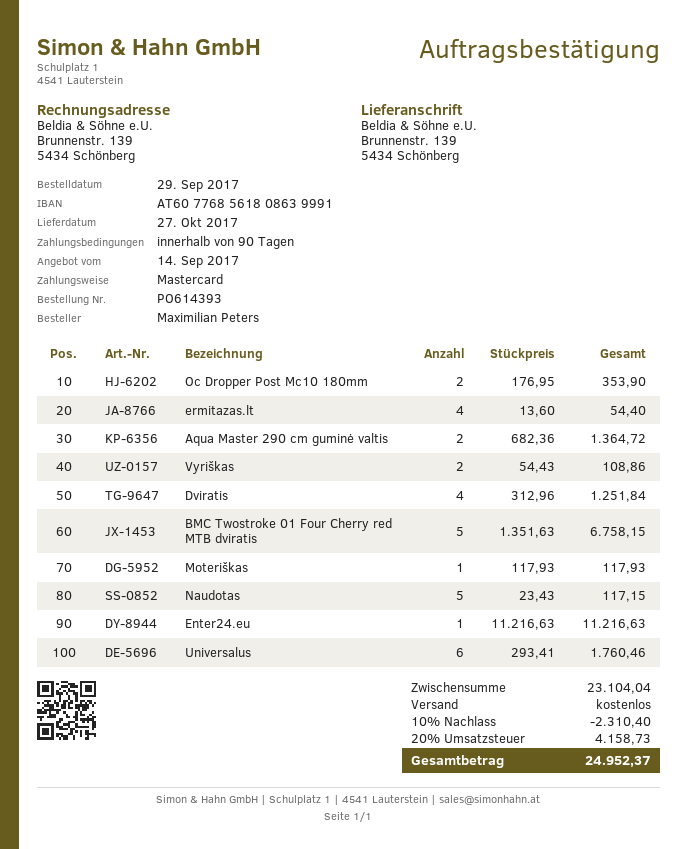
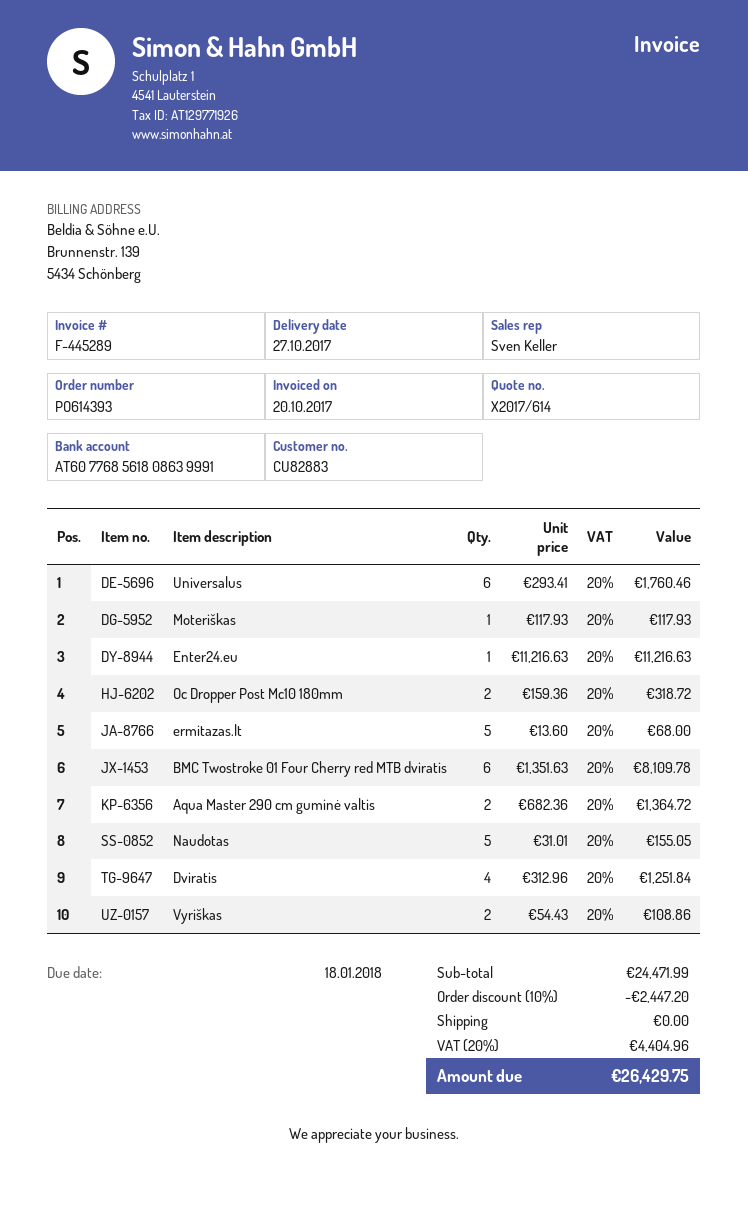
Oc Dropper Post Mc10 180mm: 2 x 176.95 = 353.90 -> 2 x 159.36 = 318.72
ermitazas.lt: 4 x 13.60 = 54.40 -> 5 x 13.60 = 68.00
BMC Twostroke 01 Four Cherry red MTB dviratis: 5 x 1351.63 = 6758.15 -> 6 x 1351.63 = 8109.78
Naudotas: 5 x 23.43 = 117.15 -> 5 x 31.01 = 155.05
subtotal: 23104.04 -> 24471.99
discount: 10% = 2310.40 -> 10% = 2447.20
tax: 20% = 4158.73 -> 20% = 4404.96
total: 24952.37 -> 26429.75

